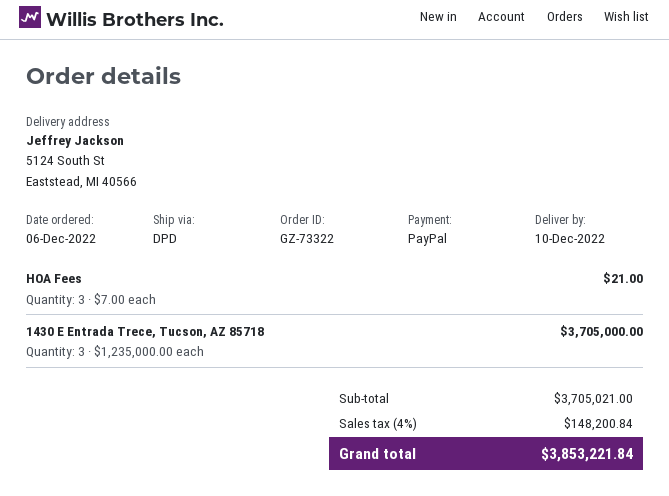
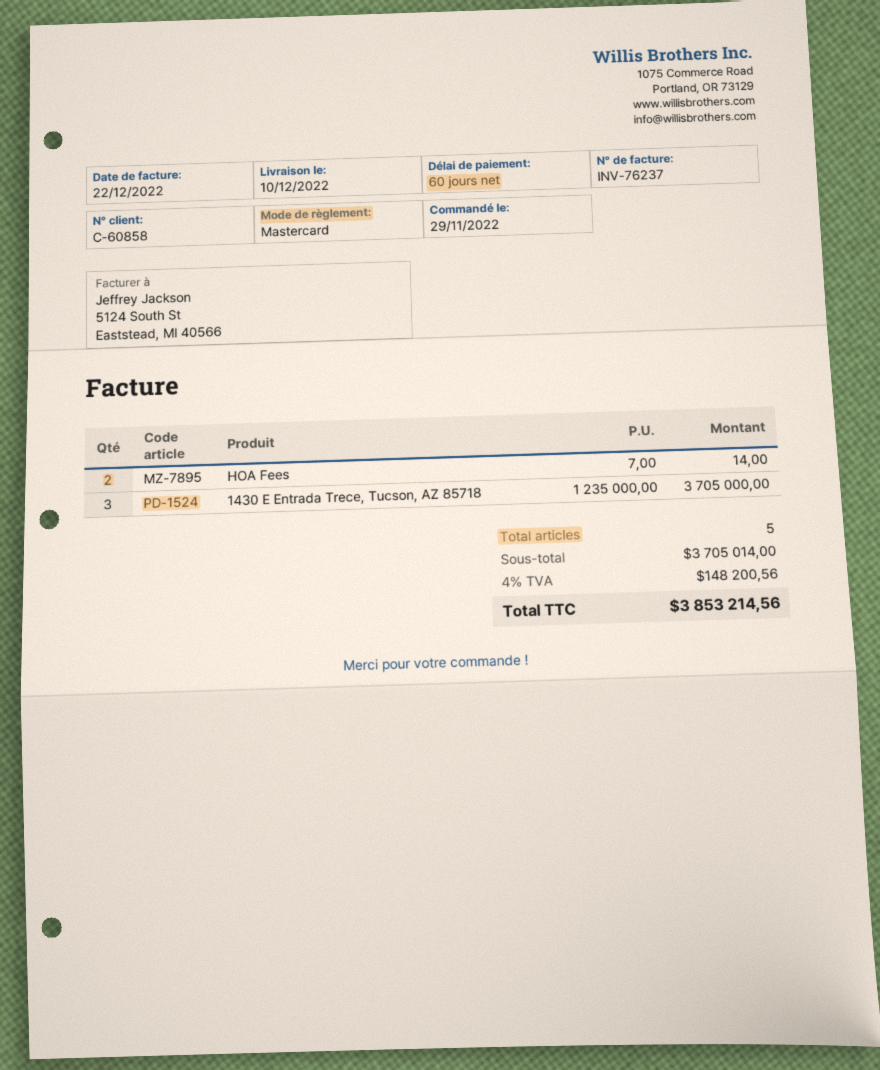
order date: 2022-12-06 -> 2022-11-29
payment method: PayPal -> Mastercard
HOA Fees: 3 x 7.00 = 21.00 -> 2 x 7.00 = 14.00
subtotal: 3705021.00 -> 3705014.00
tax: 4% = 148200.84 -> 4% = 148200.56
total: 3853221.84 -> 3853214.56

